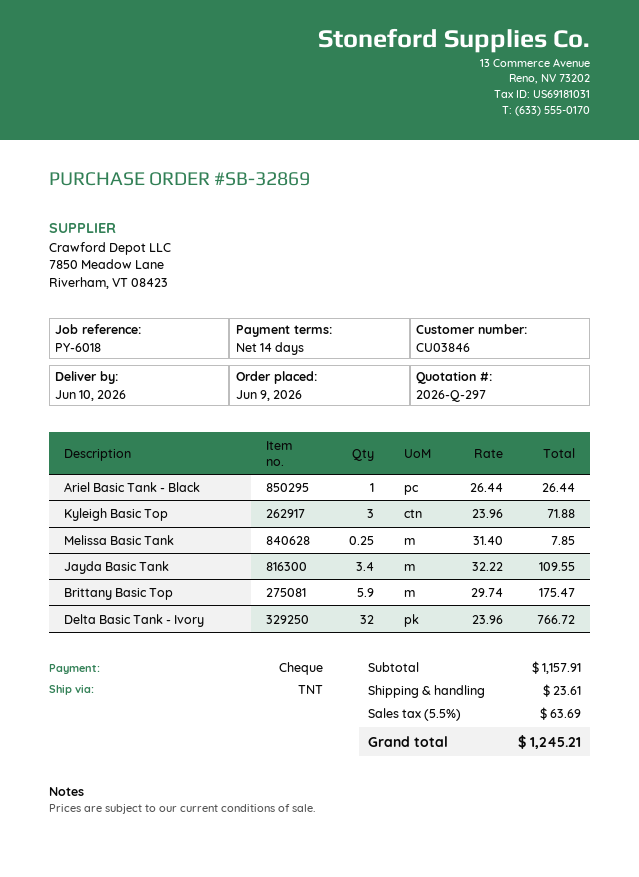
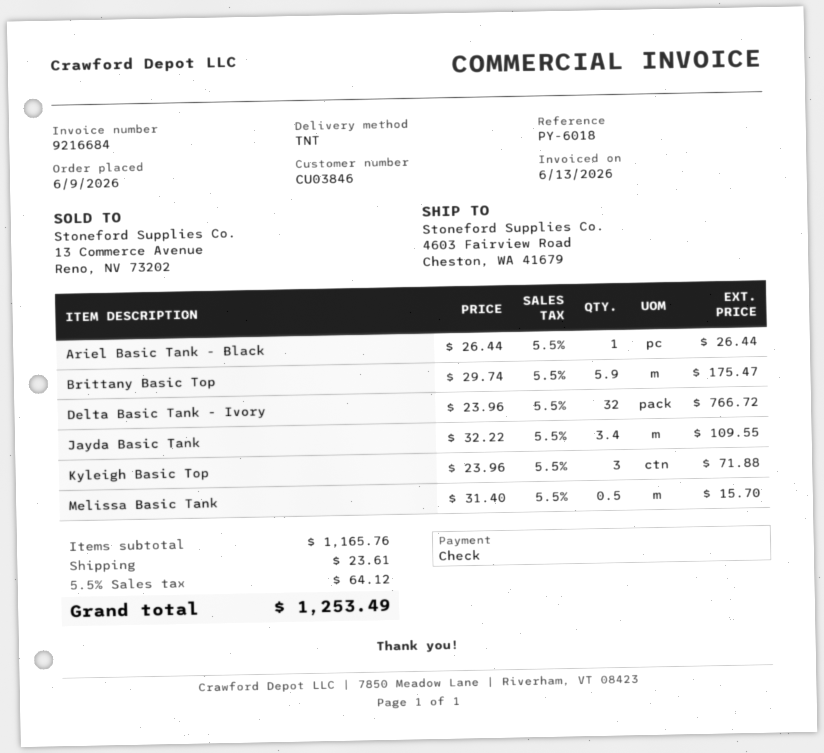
Melissa Basic Tank: 0.25 x 31.40 = 7.85 -> 0.5 x 31.40 = 15.70
subtotal: 1157.91 -> 1165.76
tax: 5.5% = 63.69 -> 5.5% = 64.12
total: 1245.21 -> 1253.49

